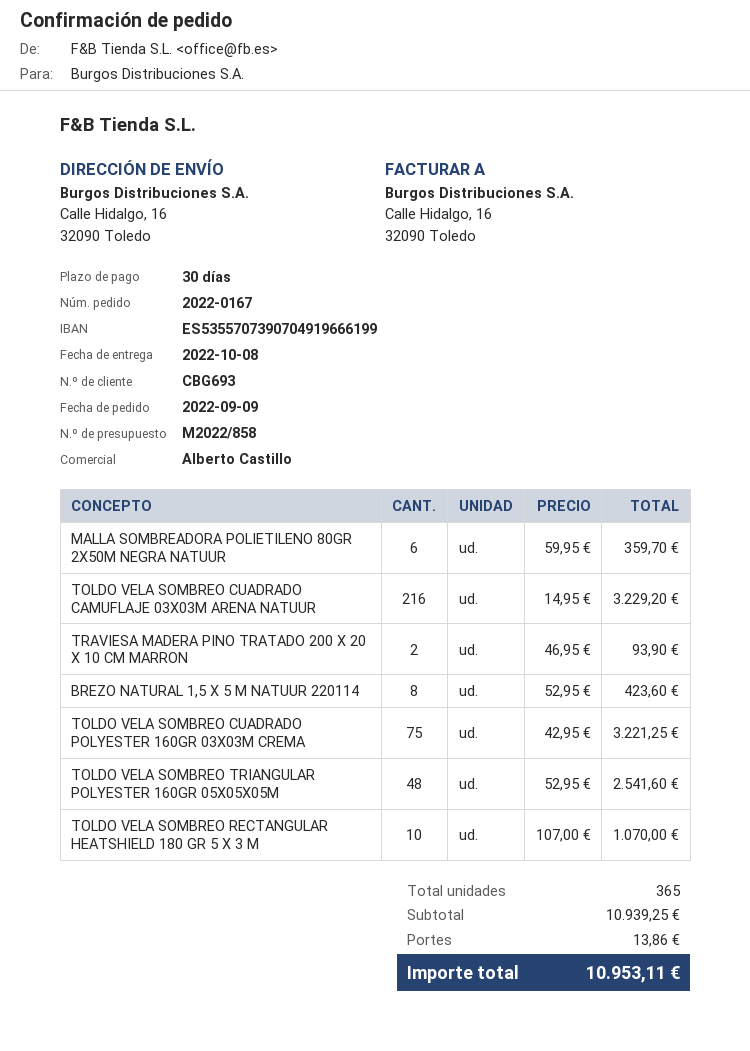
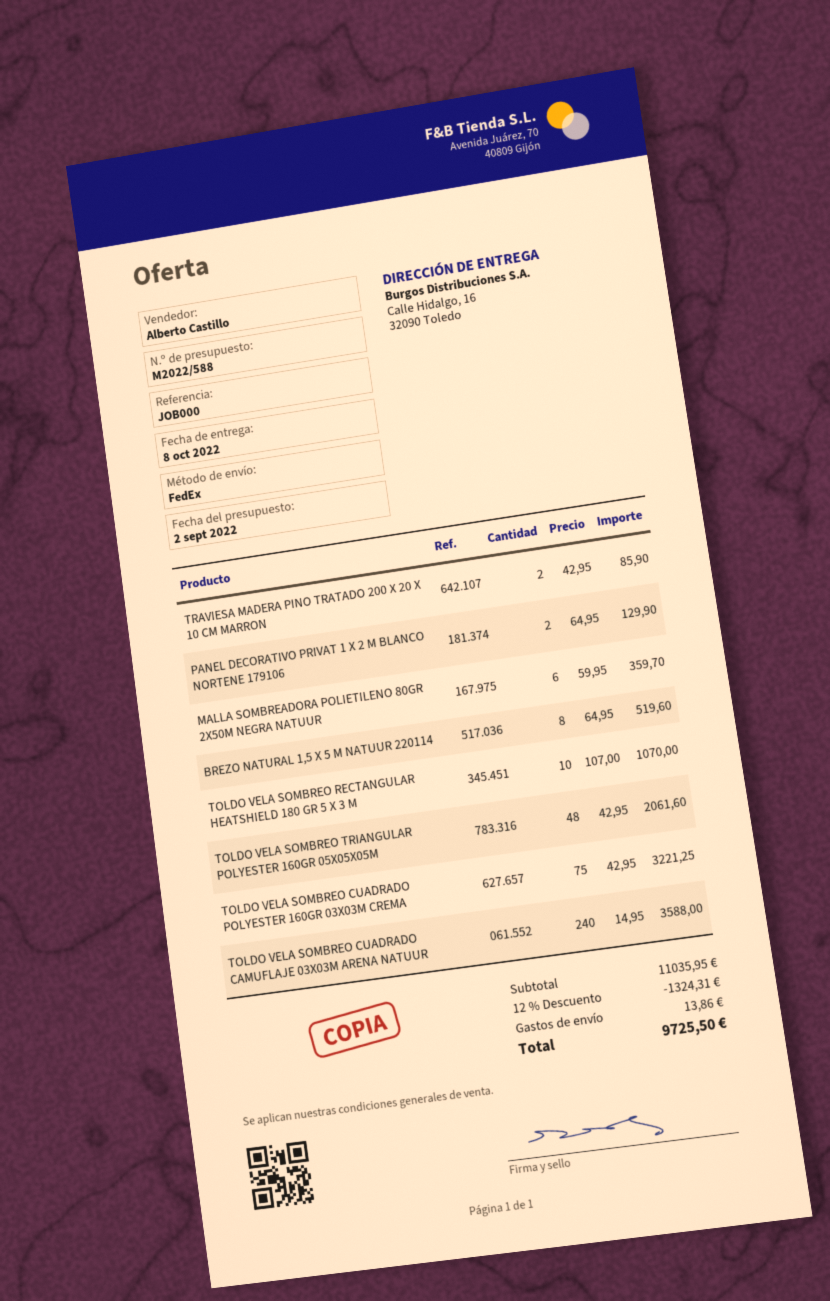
quote number: M2022/858 -> M2022/588
TOLDO VELA SOMBREO CUADRADO CAMUFLAJE 03X03M ARENA NATUUR: 216 x 14.95 = 3229.20 -> 240 x 14.95 = 3588.00
TRAVIESA MADERA PINO TRATADO 200 X 20 X 10 CM MARRON: 2 x 46.95 = 93.90 -> 2 x 42.95 = 85.90
BREZO NATURAL 1,5 X 5 M NATUUR 220114: 8 x 52.95 = 423.60 -> 8 x 64.95 = 519.60
TOLDO VELA SOMBREO TRIANGULAR POLYESTER 160GR 05X05X05M: 48 x 52.95 = 2541.60 -> 48 x 42.95 = 2061.60
PANEL DECORATIVO PRIVAT 1 X 2 M BLANCO NORTENE 179106: none -> 2 x 64.95 = 129.90
subtotal: 10939.25 -> 11035.95
discount: none -> 12% = 1324.31
total: 10953.11 -> 9725.50

